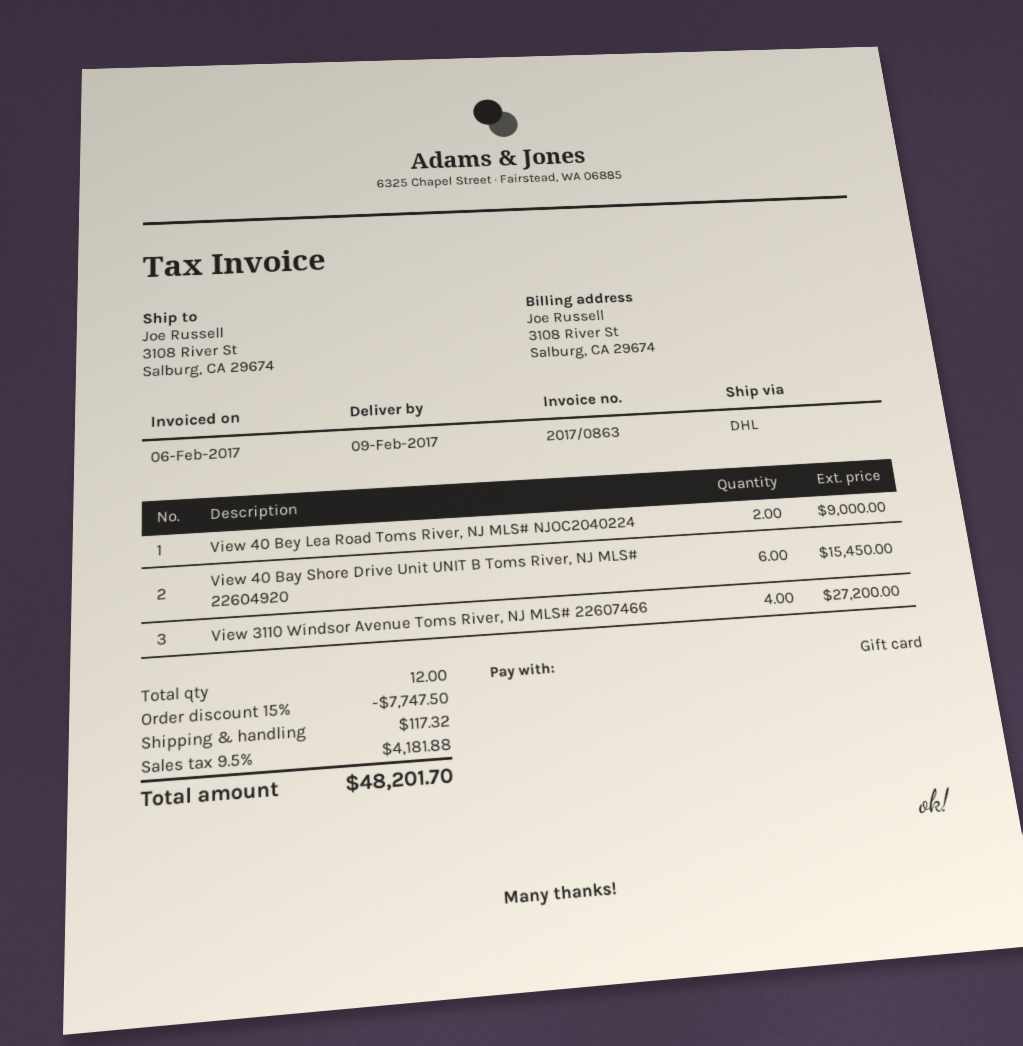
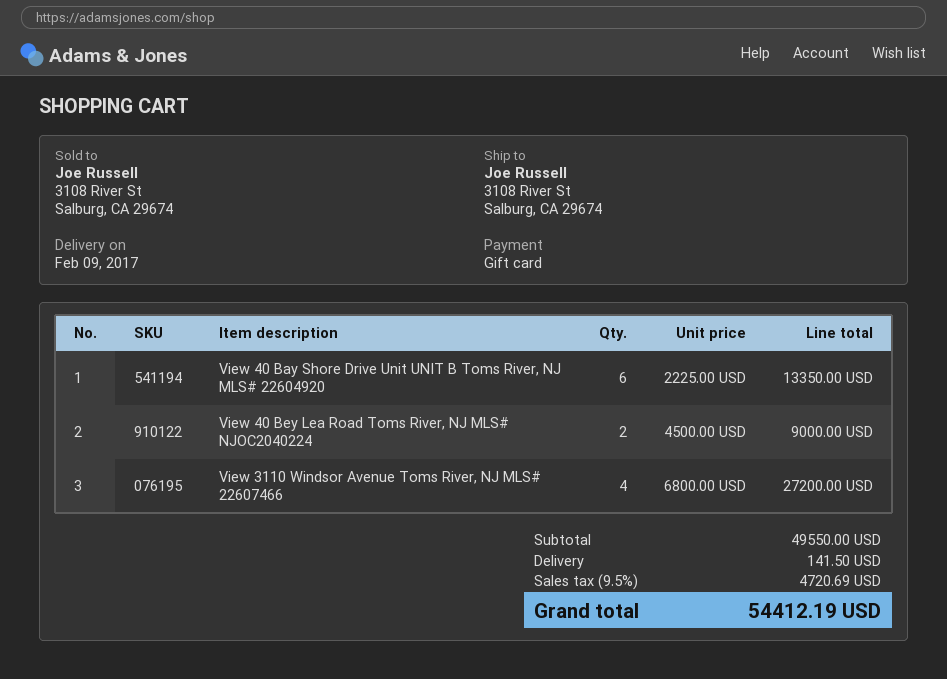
View 40 Bay Shore Drive Unit UNIT B Toms River, NJ MLS# 22604920: 6 for 15450.00 -> 6 for 13350.00
discount: 15% = 7747.50 -> none
shipping: 117.32 -> 141.50
tax: 9.5% = 4181.88 -> 9.5% = 4720.69
total: 48201.70 -> 54412.19

